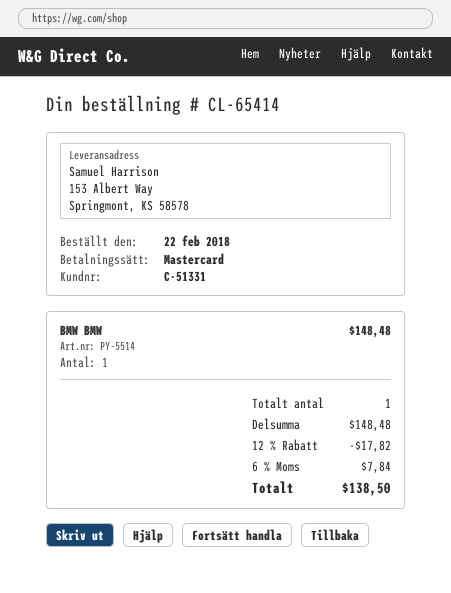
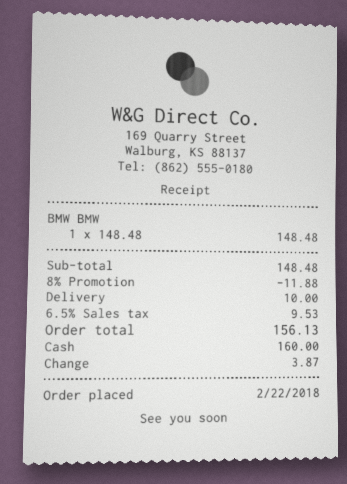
payment method: Mastercard -> cash
discount: 12% = 17.82 -> 8% = 11.88
shipping: none -> 10.00
tax: 6% = 7.84 -> 6.5% = 9.53
total: 138.50 -> 156.13

